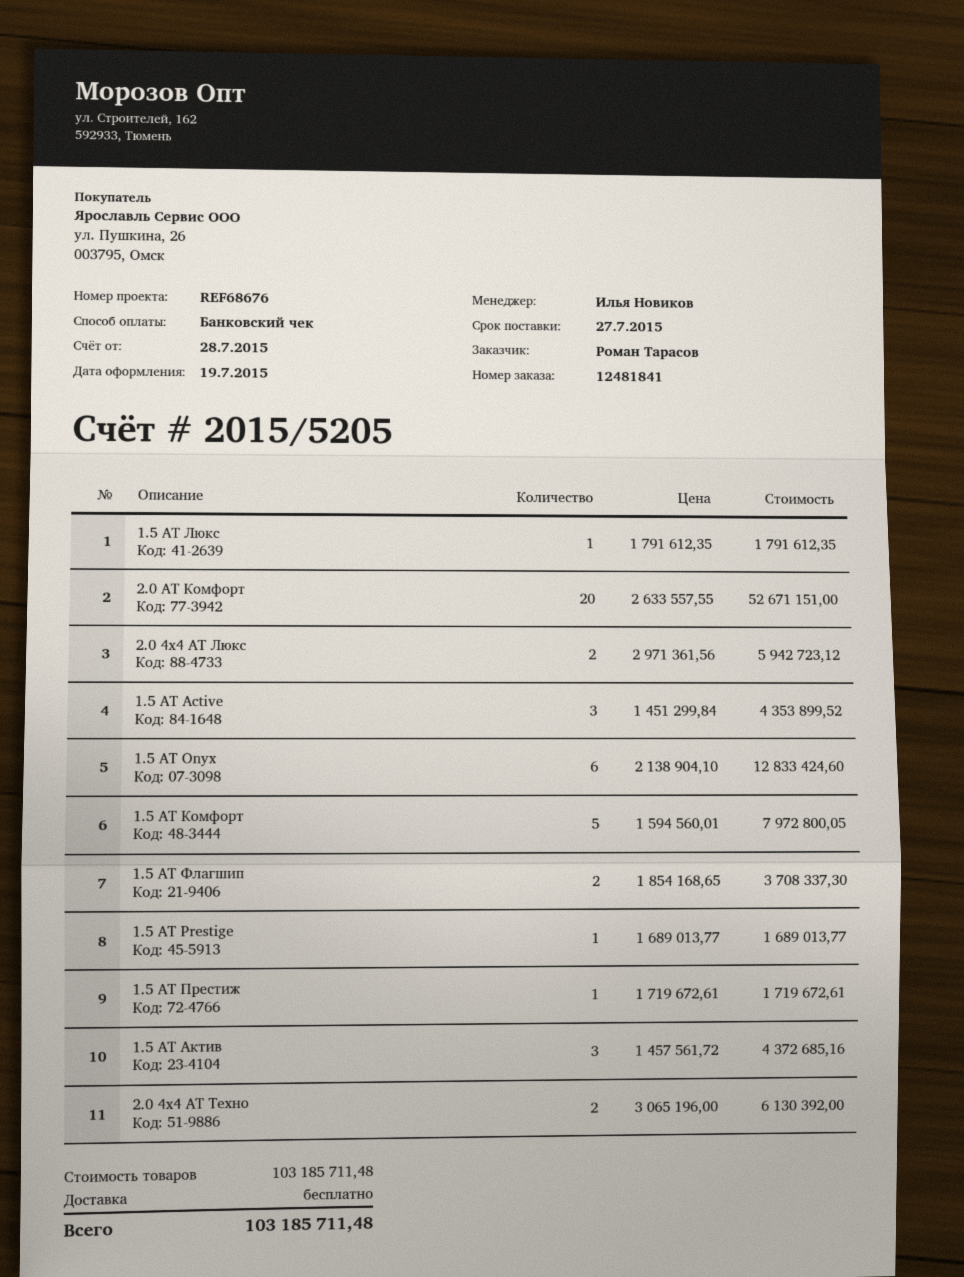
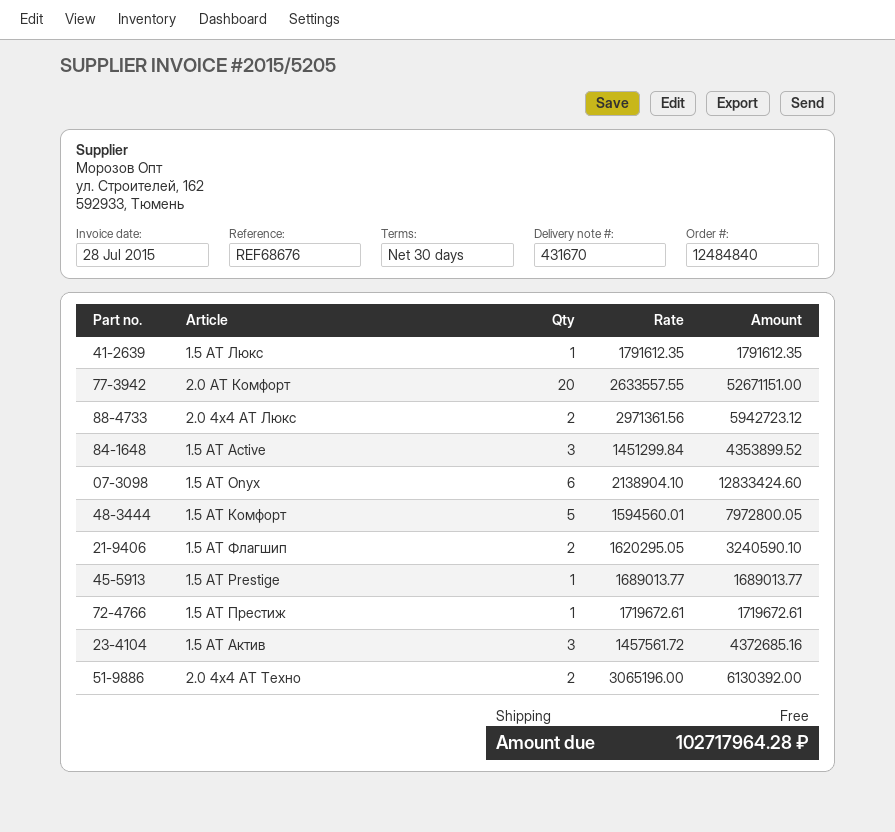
order number: 12481841 -> 12484840
1.5 AT Флагшип: 2 x 1854168.65 = 3708337.30 -> 2 x 1620295.05 = 3240590.10
total: 103185711.48 -> 102717964.28

